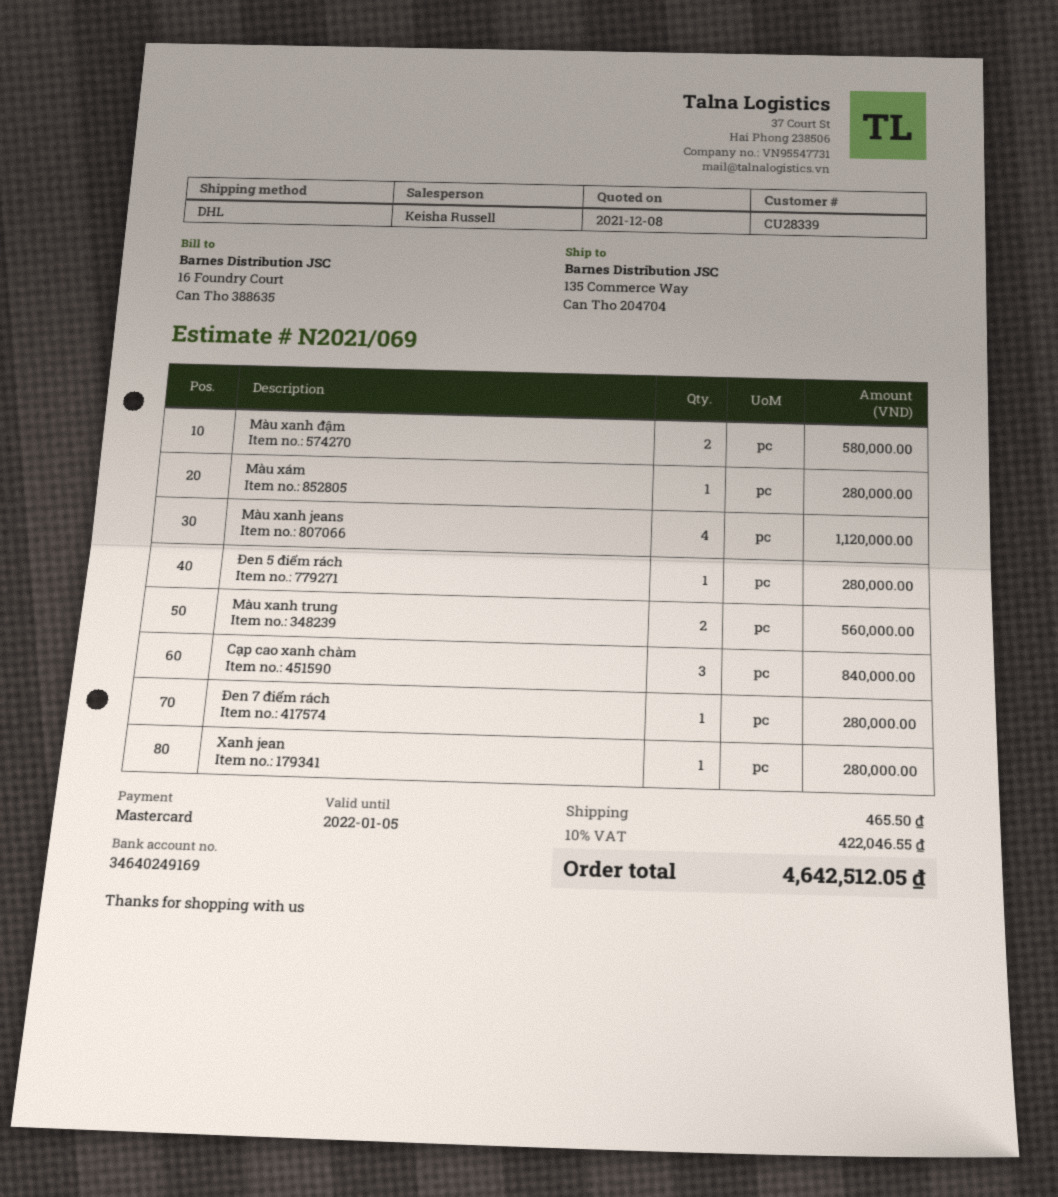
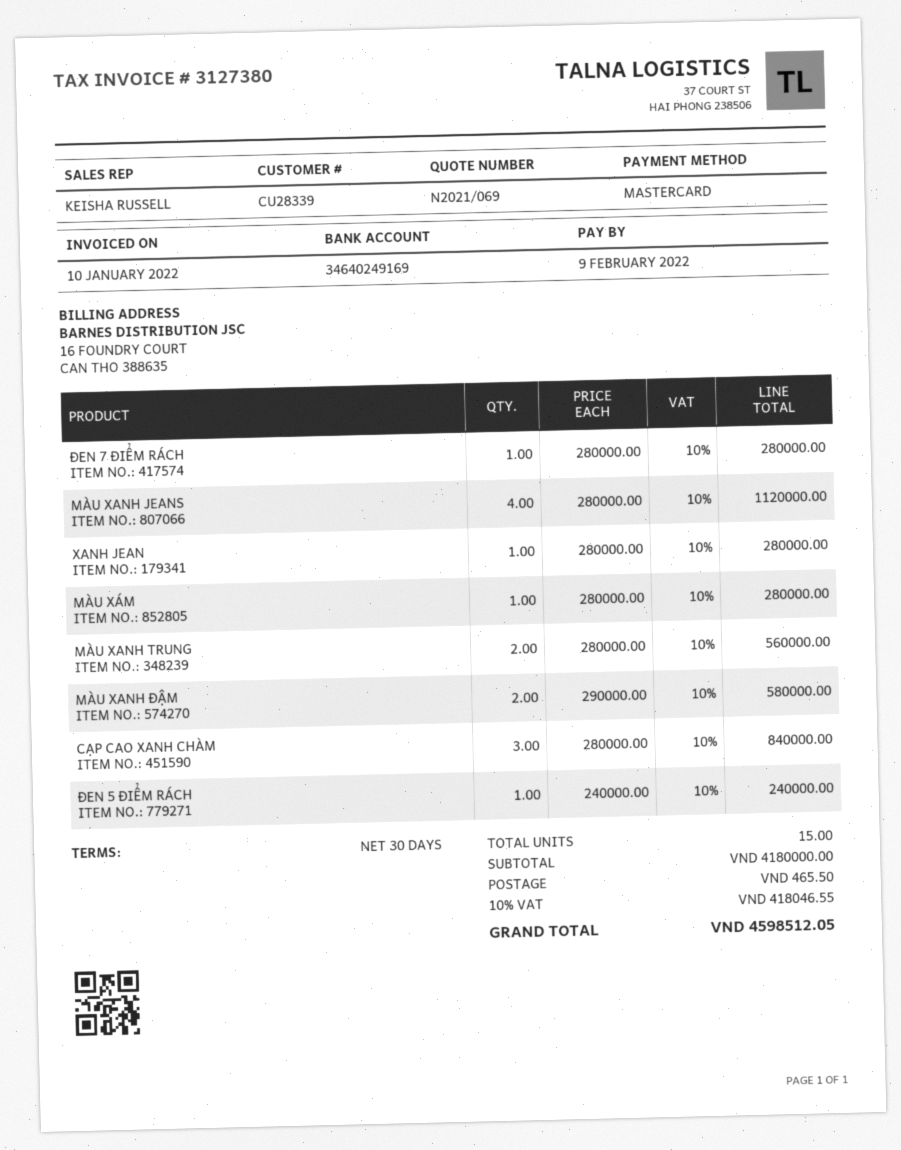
Đen 5 điểm rách: 1 for 280000.00 -> 1 for 240000.00
tax: 10% = 422046.55 -> 10% = 418046.55
total: 4642512.05 -> 4598512.05

